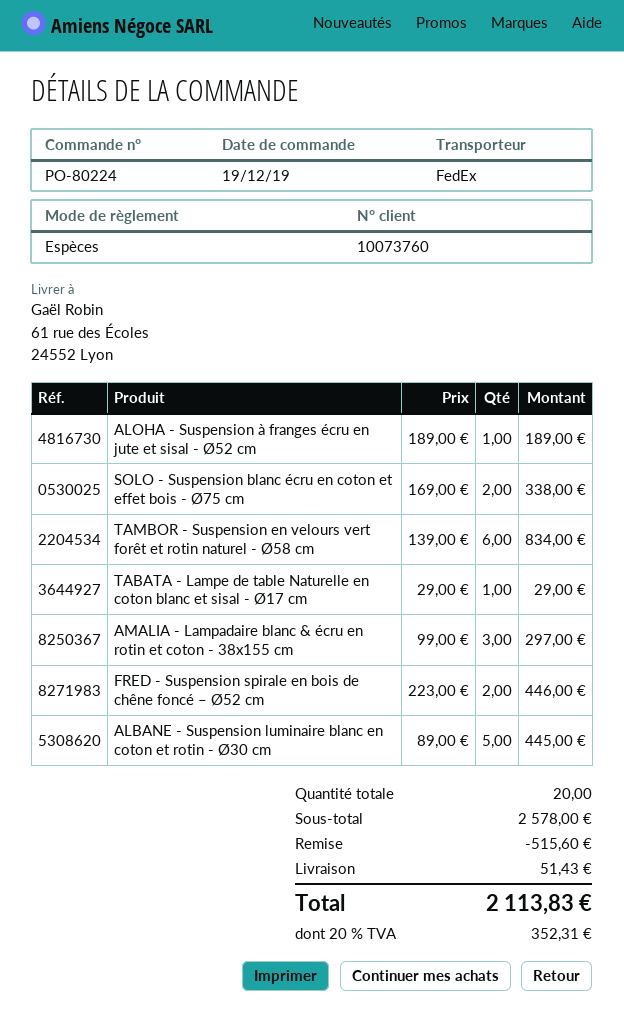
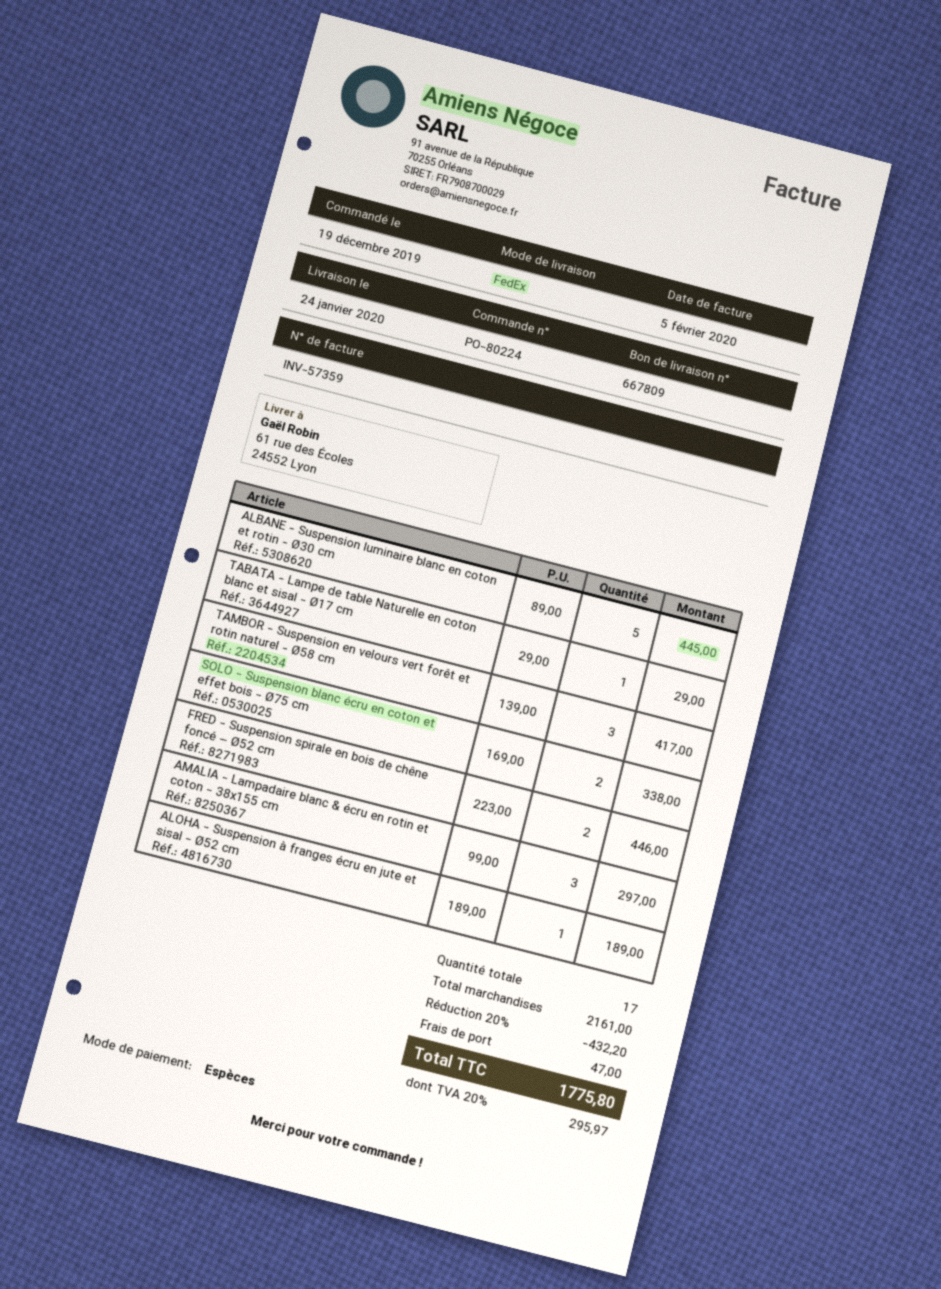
TAMBOR - Suspension en velours vert forêt et rotin naturel - Ø58 cm: 6 x 139.00 = 834.00 -> 3 x 139.00 = 417.00
total quantity: 20 -> 17
subtotal: 2578.00 -> 2161.00
discount: 515.60 -> 432.20
shipping: 51.43 -> 47.00
tax: 20% = 352.31 -> 20% = 295.97
total: 2113.83 -> 1775.80

